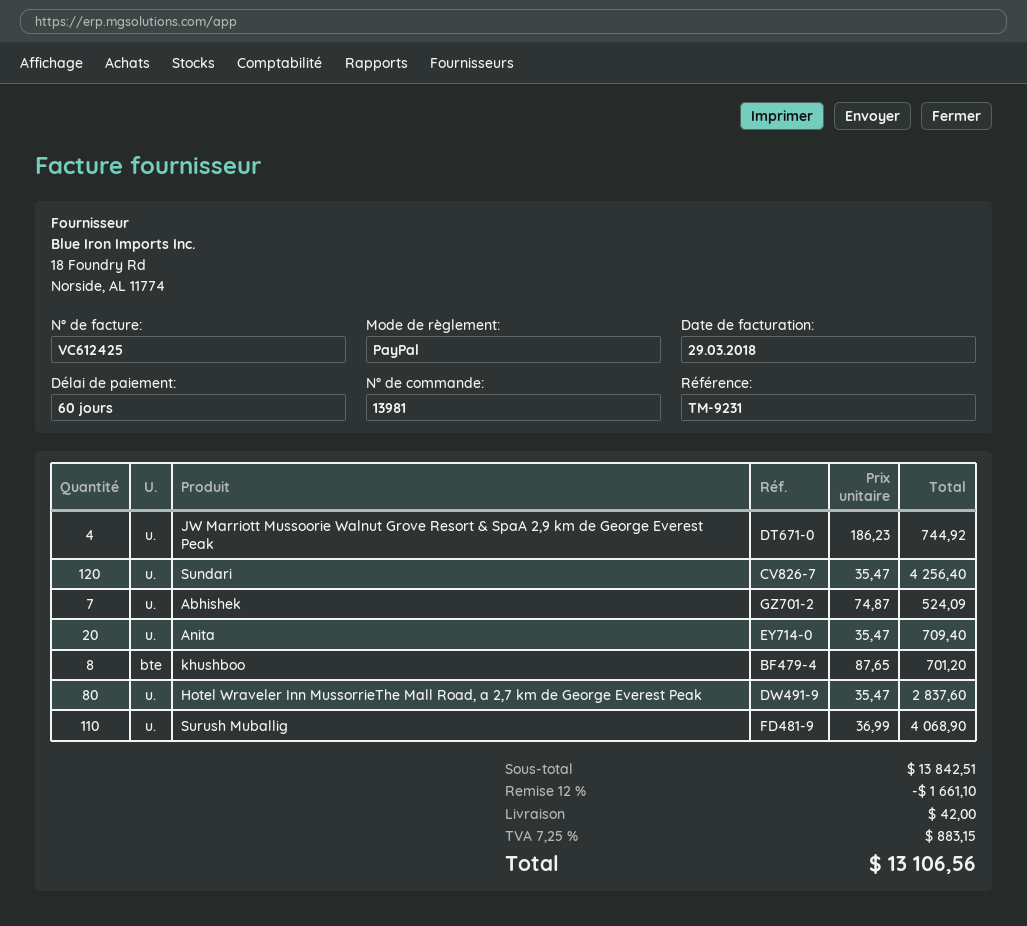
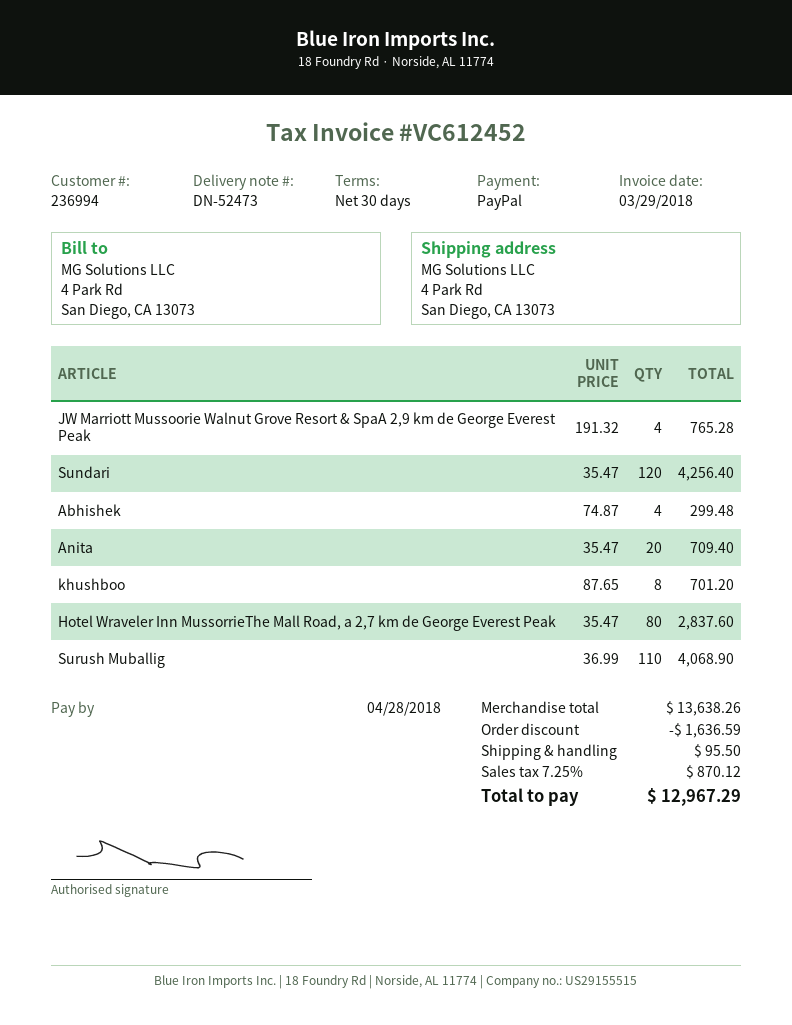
invoice number: VC612425 -> VC612452
payment terms: 60 days -> 30 days
JW Marriott Mussoorie Walnut Grove Resort & SpaA 2,9 km de George Everest Peak: 4 x 186.23 = 744.92 -> 4 x 191.32 = 765.28
Abhishek: 7 x 74.87 = 524.09 -> 4 x 74.87 = 299.48
subtotal: 13842.51 -> 13638.26
discount: 1661.10 -> 1636.59
shipping: 42.00 -> 95.50
tax: 7.25% = 883.15 -> 7.25% = 870.12
total: 13106.56 -> 12967.29

